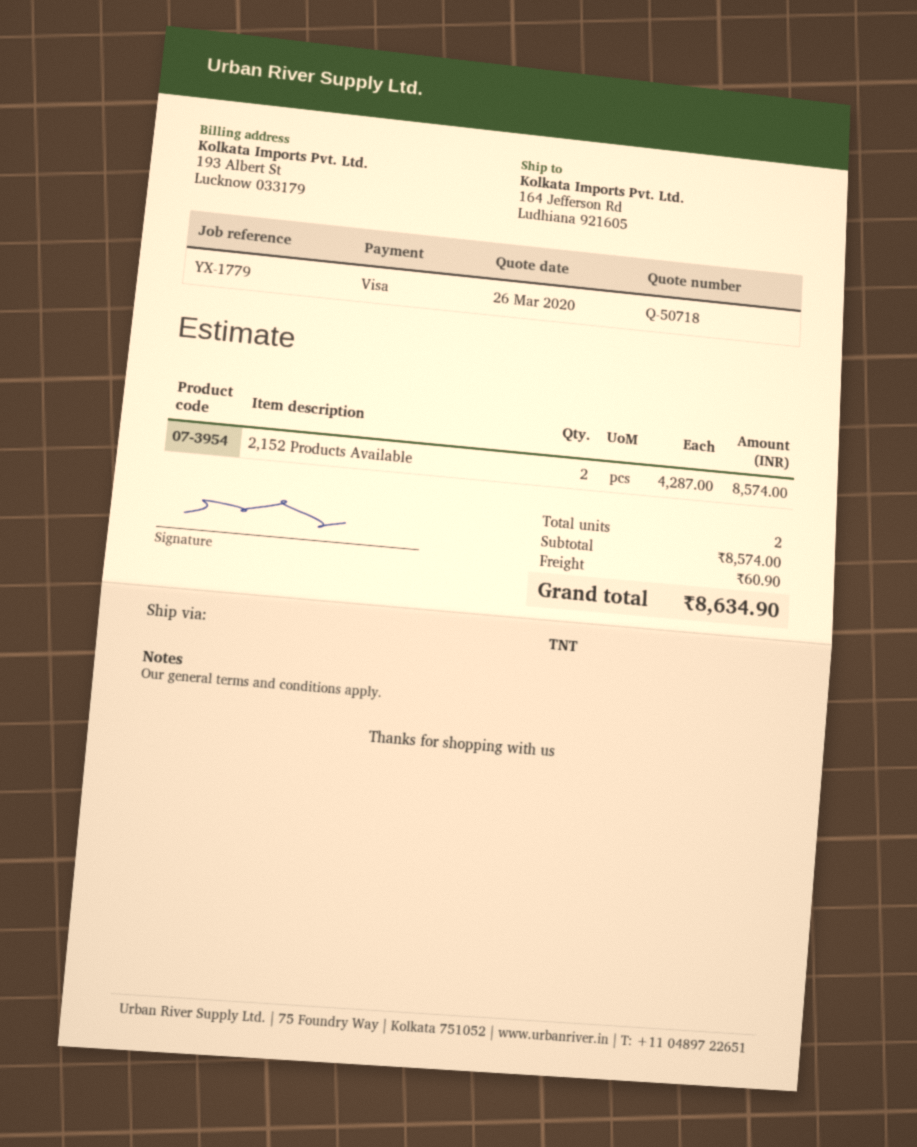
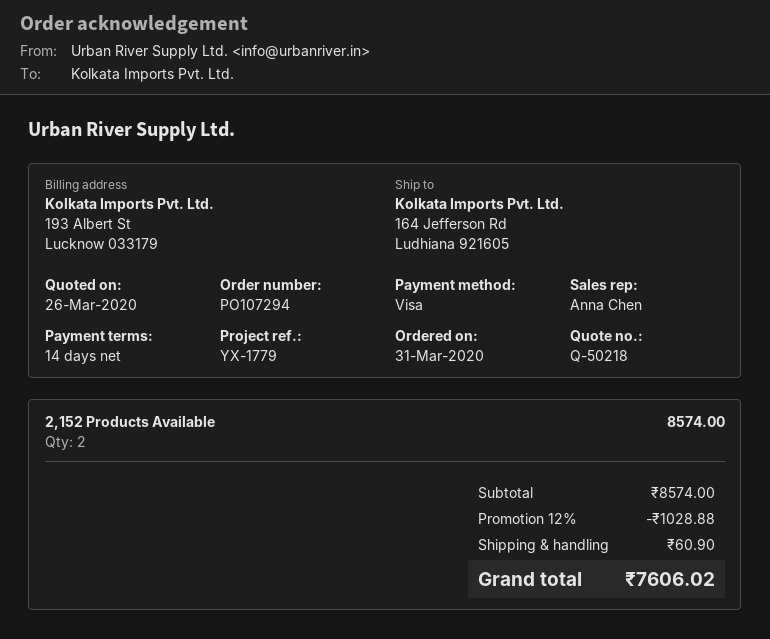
quote number: Q-50718 -> Q-50218
discount: none -> 12% = 1028.88
total: 8634.90 -> 7606.02

